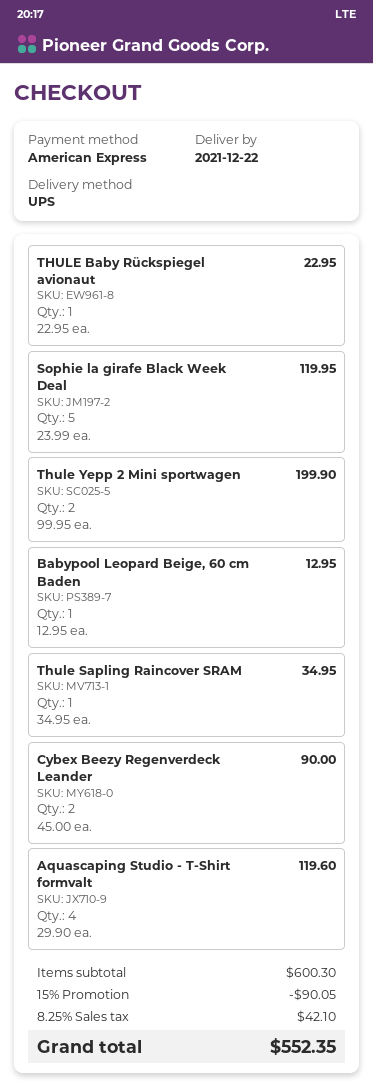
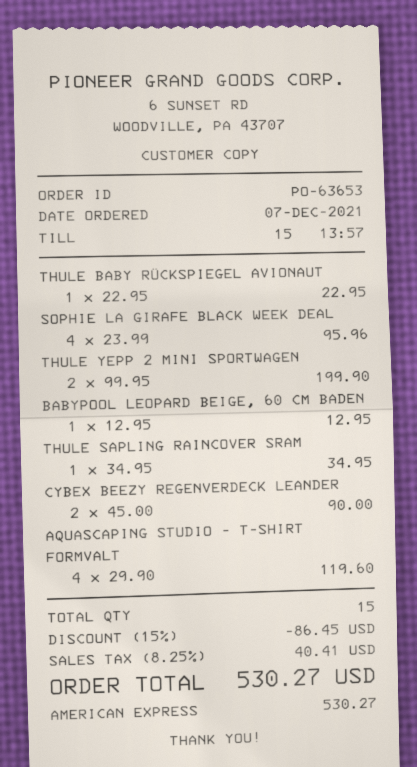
Sophie la girafe Black Week Deal: 5 x 23.99 = 119.95 -> 4 x 23.99 = 95.96
discount: 15% = 90.05 -> 15% = 86.45
tax: 8.25% = 42.10 -> 8.25% = 40.41
total: 552.35 -> 530.27

